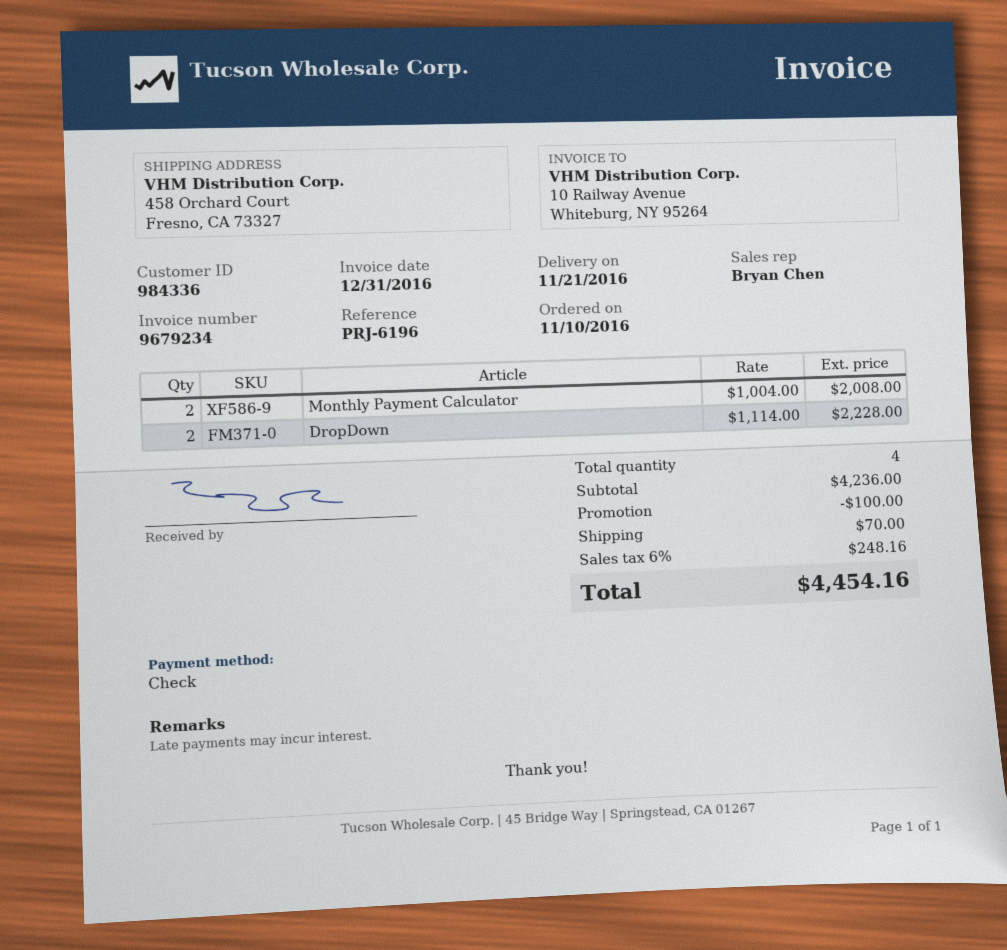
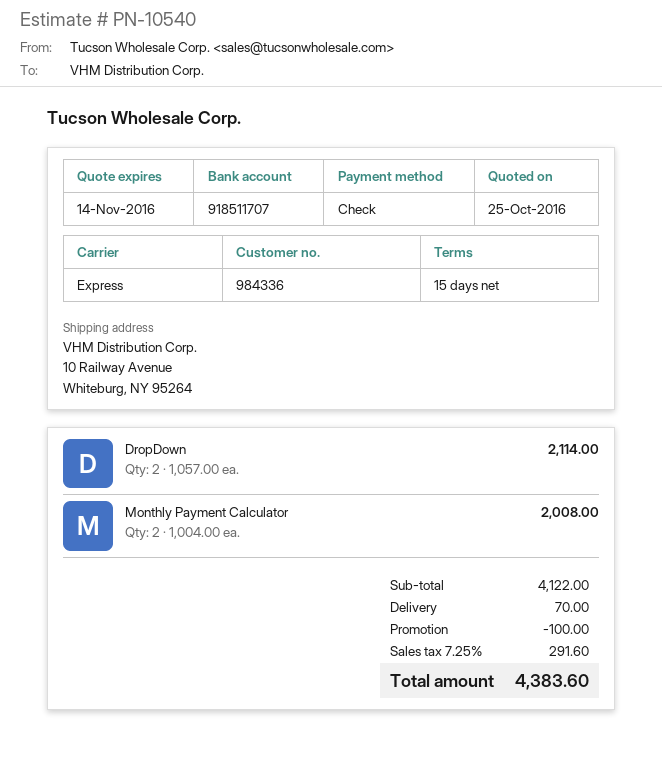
ship to: 458 Orchard Court, Fresno, CA 73327 -> 10 Railway Avenue, Whiteburg, NY 95264
DropDown: 2 x 1114.00 = 2228.00 -> 2 x 1057.00 = 2114.00
subtotal: 4236.00 -> 4122.00
tax: 6% = 248.16 -> 7.25% = 291.60
total: 4454.16 -> 4383.60

